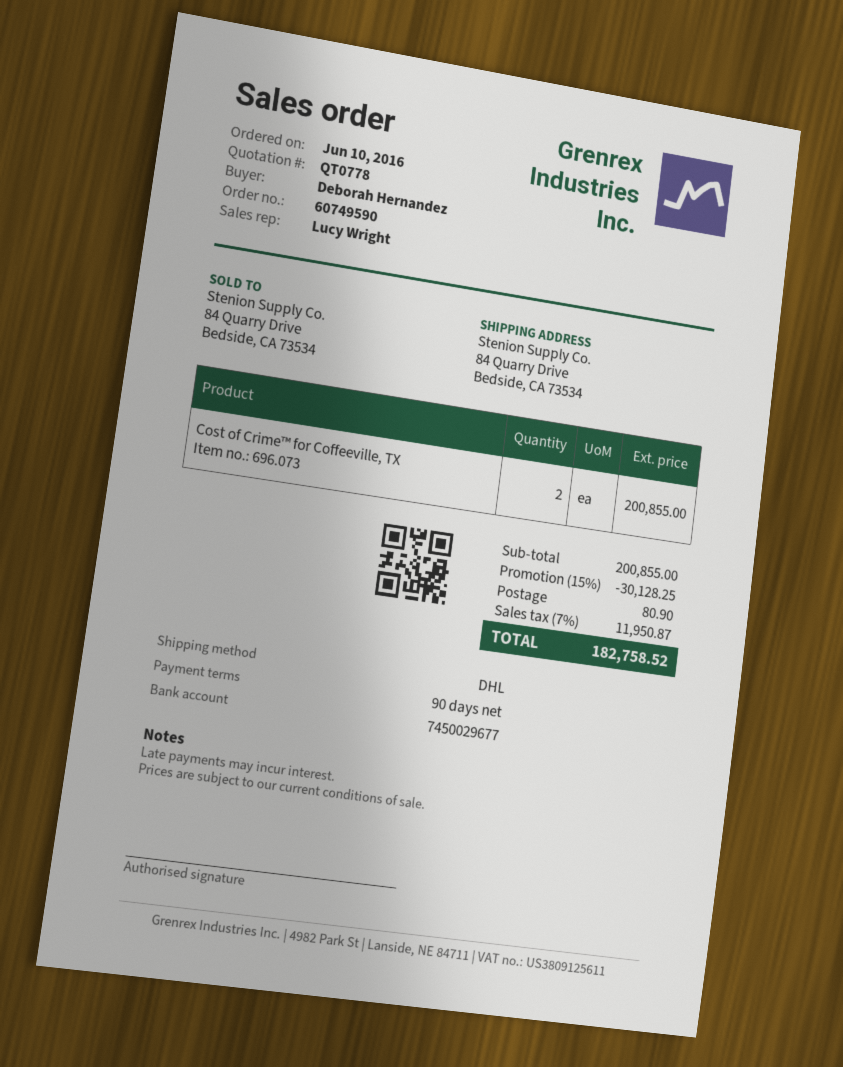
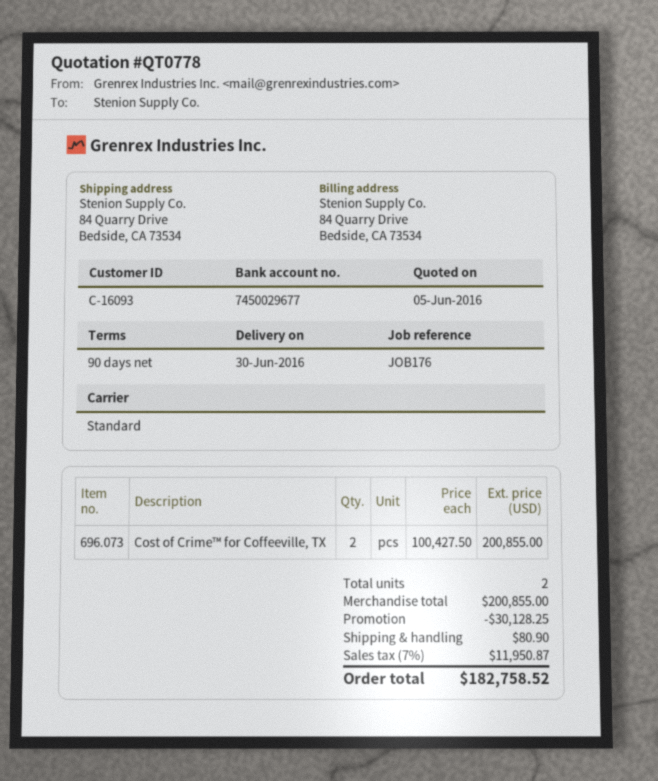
shipping method: DHL -> standard

